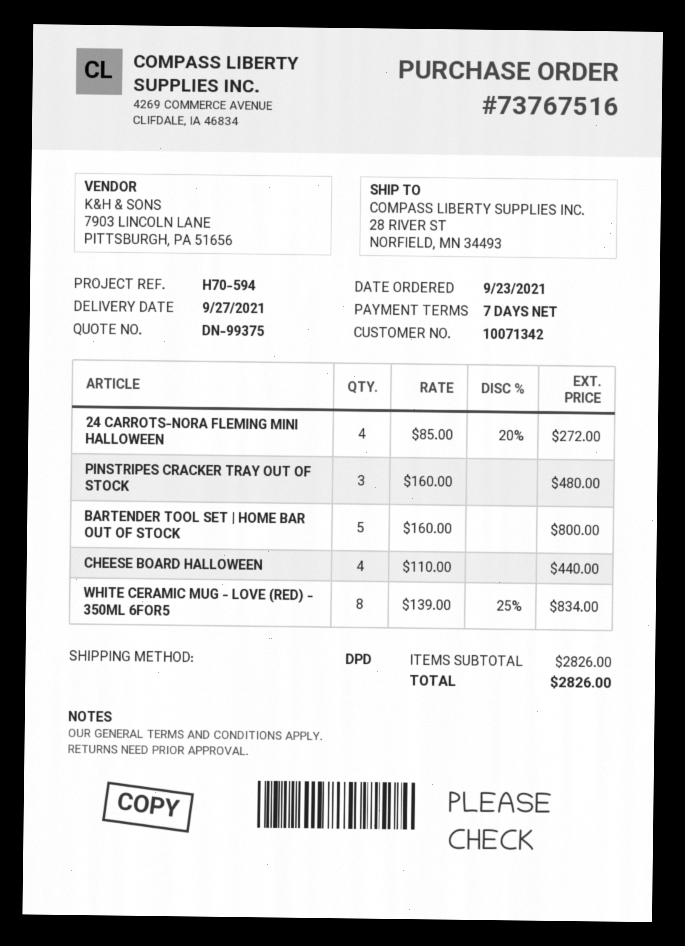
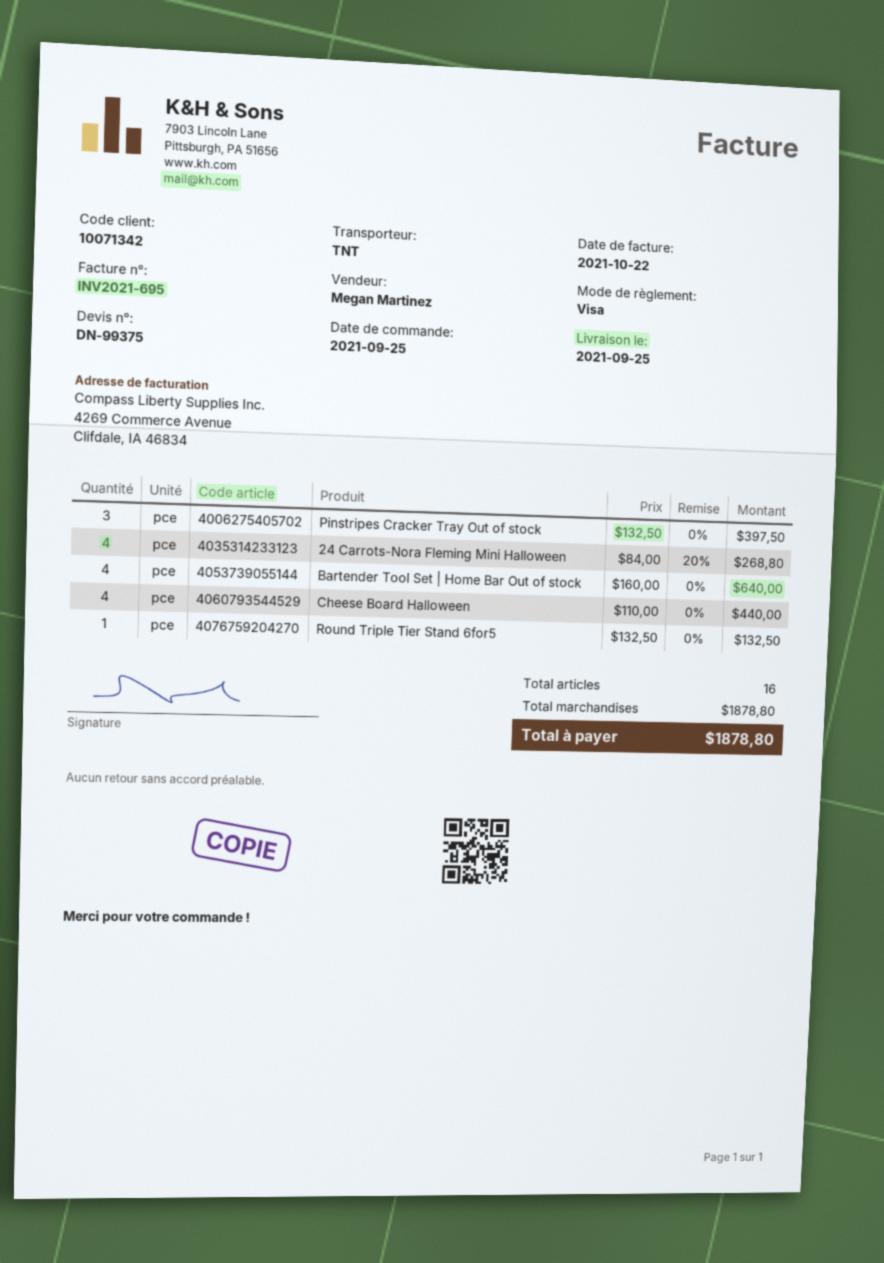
order date: 2021-09-23 -> 2021-09-25
delivery date: 2021-09-27 -> 2021-09-25
shipping method: DPD -> TNT
24 CARROTS-NORA FLEMING MINI HALLOWEEN: 4 x 85.00 - 20% = 272.00 -> 4 x 84.00 - 20% = 268.80
PINSTRIPES CRACKER TRAY OUT OF STOCK: 3 x 160.00 = 480.00 -> 3 x 132.50 = 397.50
BARTENDER TOOL SET | HOME BAR OUT OF STOCK: 5 x 160.00 = 800.00 -> 4 x 160.00 = 640.00
WHITE CERAMIC MUG - LOVE (RED) - 350ML 6FOR5: 8 x 139.00 - 25% = 834.00 -> none
Round Triple Tier Stand 6for5: none -> 1 x 132.50 = 132.50
subtotal: 2826.00 -> 1878.80
total: 2826.00 -> 1878.80

